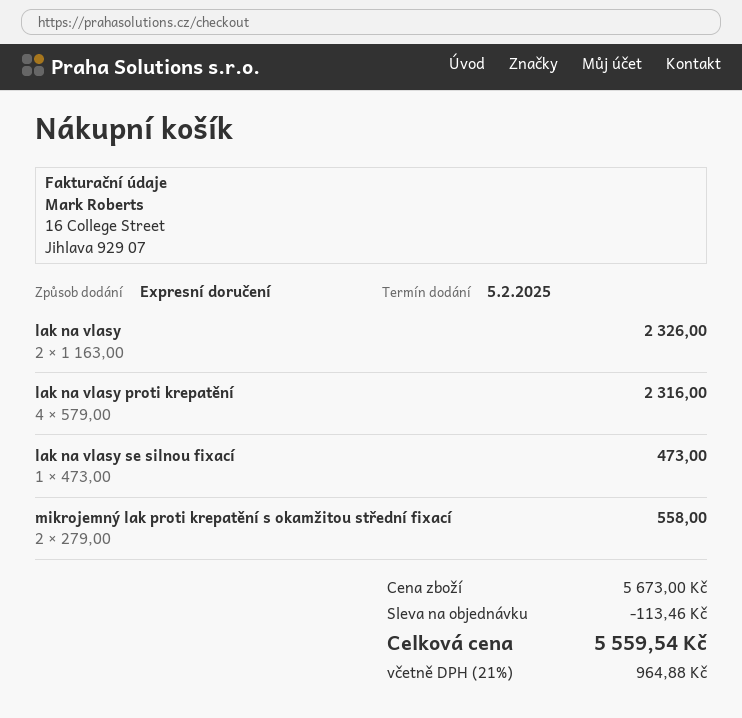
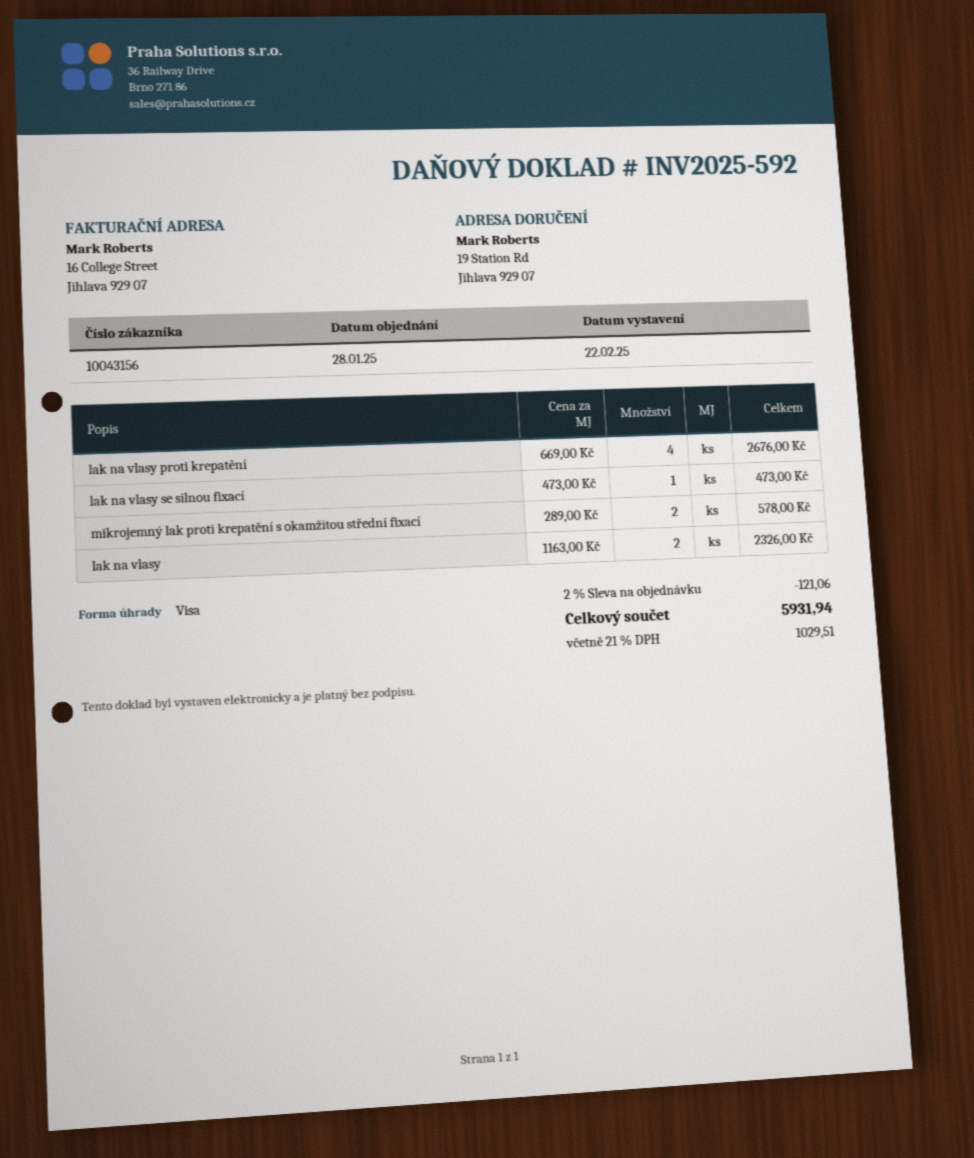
lak na vlasy proti krepatění: 4 x 579.00 = 2316.00 -> 4 x 669.00 = 2676.00
mikrojemný lak proti krepatění s okamžitou střední fixací: 2 x 279.00 = 558.00 -> 2 x 289.00 = 578.00
discount: 113.46 -> 121.06
tax: 21% = 964.88 -> 21% = 1029.51
total: 5559.54 -> 5931.94

